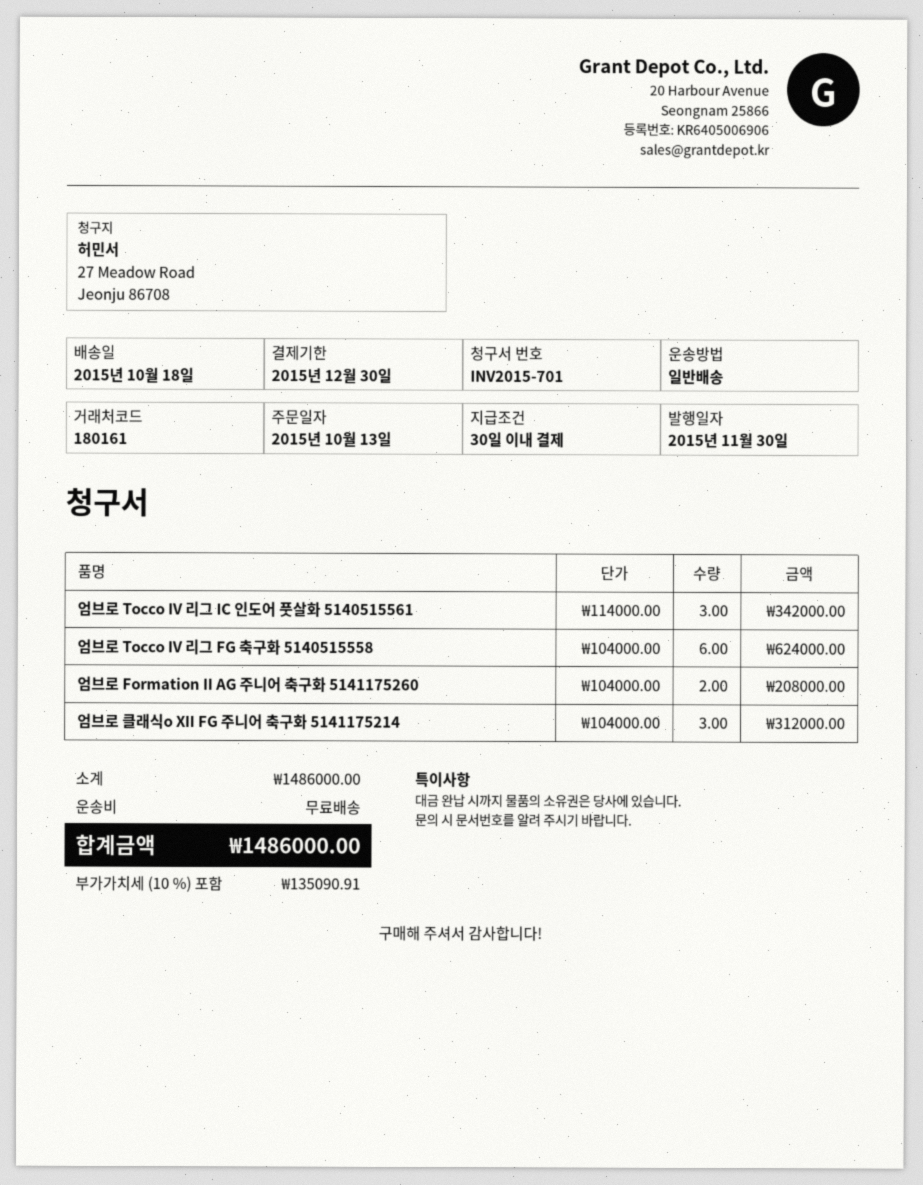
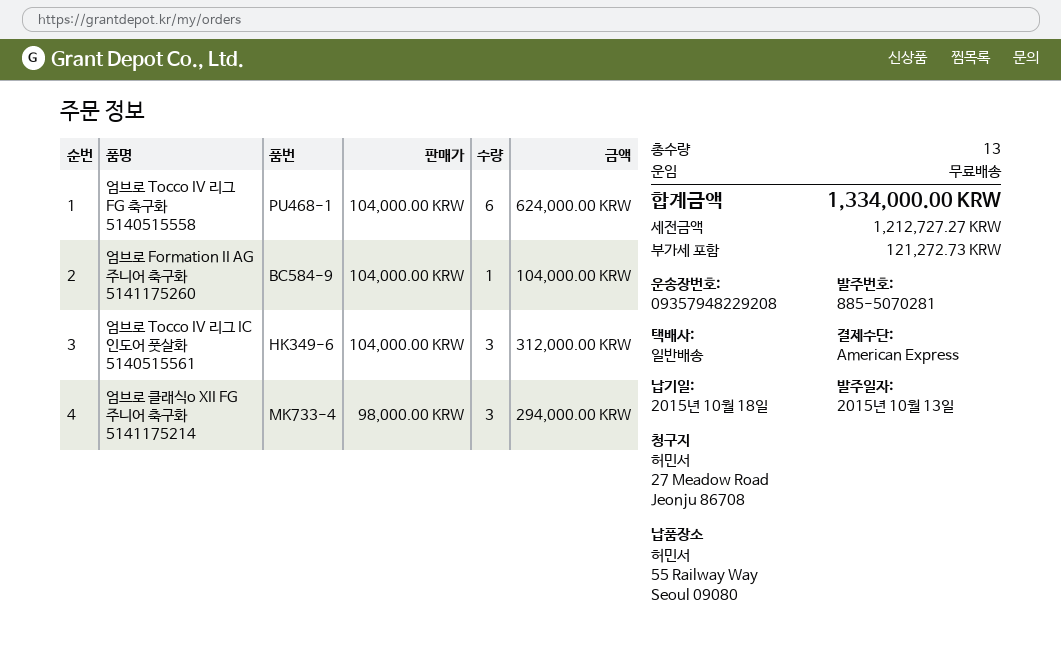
엄브로 Tocco IV 리그 IC 인도어 풋살화 5140515561: 3 x 114000.00 = 342000.00 -> 3 x 104000.00 = 312000.00
엄브로 Formation II AG 주니어 축구화 5141175260: 2 x 104000.00 = 208000.00 -> 1 x 104000.00 = 104000.00
엄브로 클래식o XII FG 주니어 축구화 5141175214: 3 x 104000.00 = 312000.00 -> 3 x 98000.00 = 294000.00
tax: 135090.91 -> 121272.73
total: 1486000.00 -> 1334000.00

